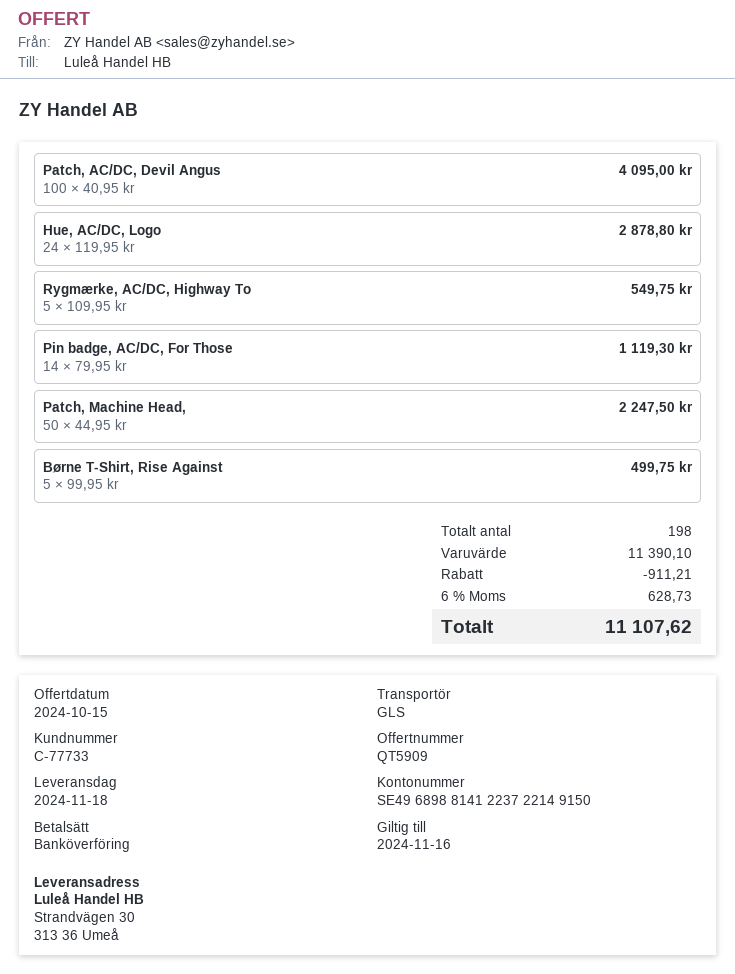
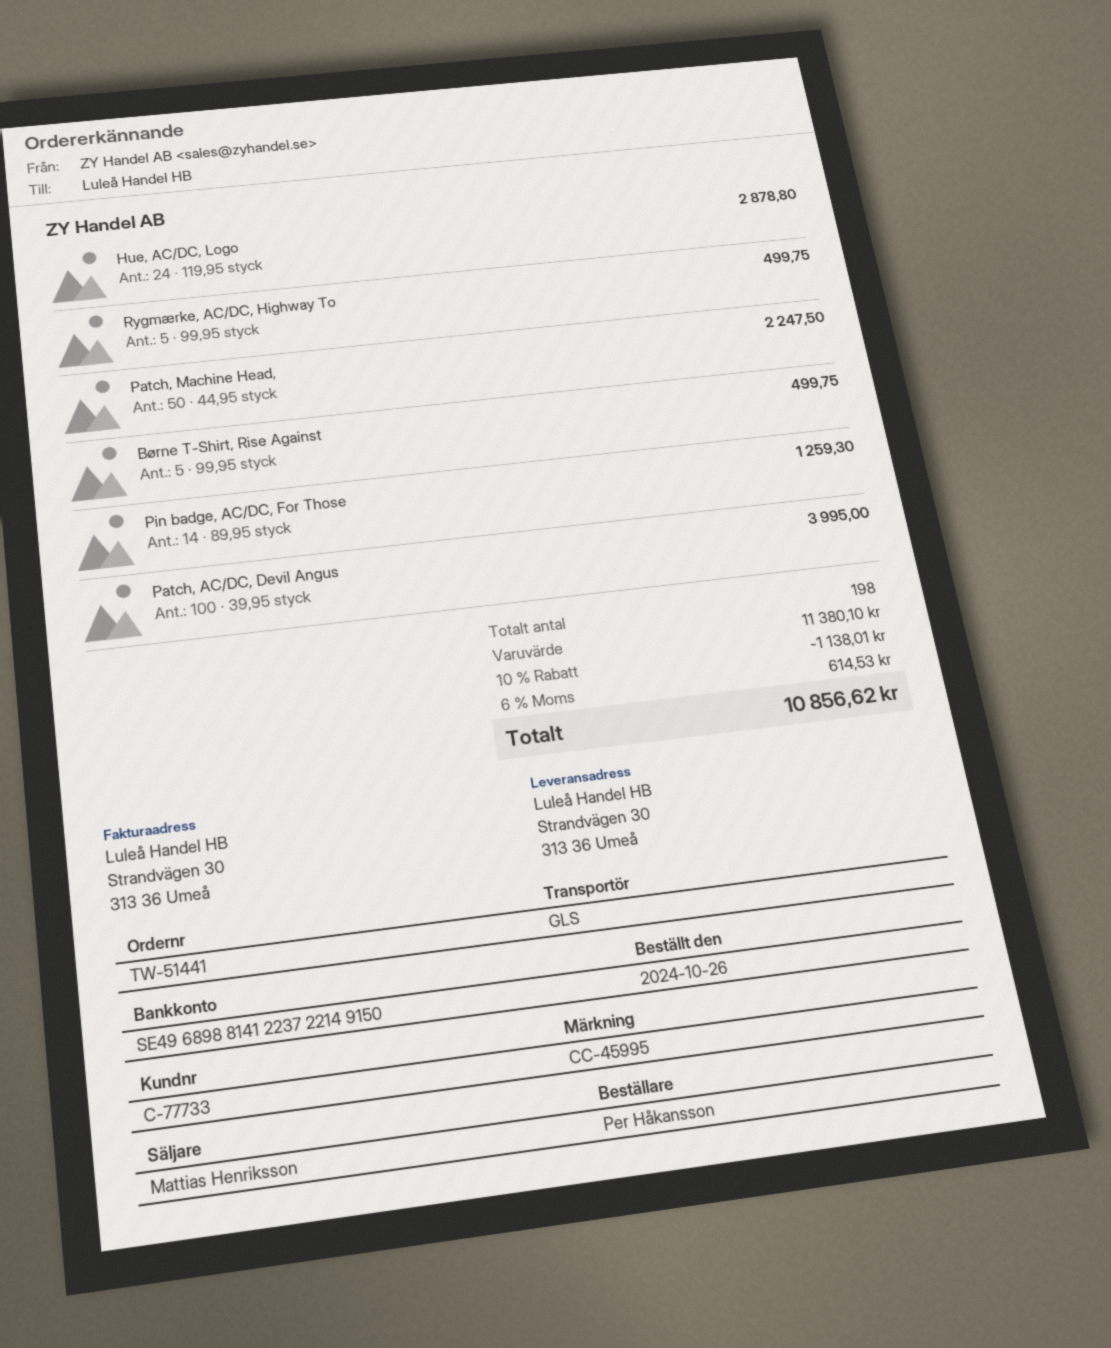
Patch, AC/DC, Devil Angus: 100 x 40.95 = 4095.00 -> 100 x 39.95 = 3995.00
Rygmærke, AC/DC, Highway To: 5 x 109.95 = 549.75 -> 5 x 99.95 = 499.75
Pin badge, AC/DC, For Those: 14 x 79.95 = 1119.30 -> 14 x 89.95 = 1259.30
subtotal: 11390.10 -> 11380.10
discount: 911.21 -> 1138.01
tax: 6% = 628.73 -> 6% = 614.53
total: 11107.62 -> 10856.62

